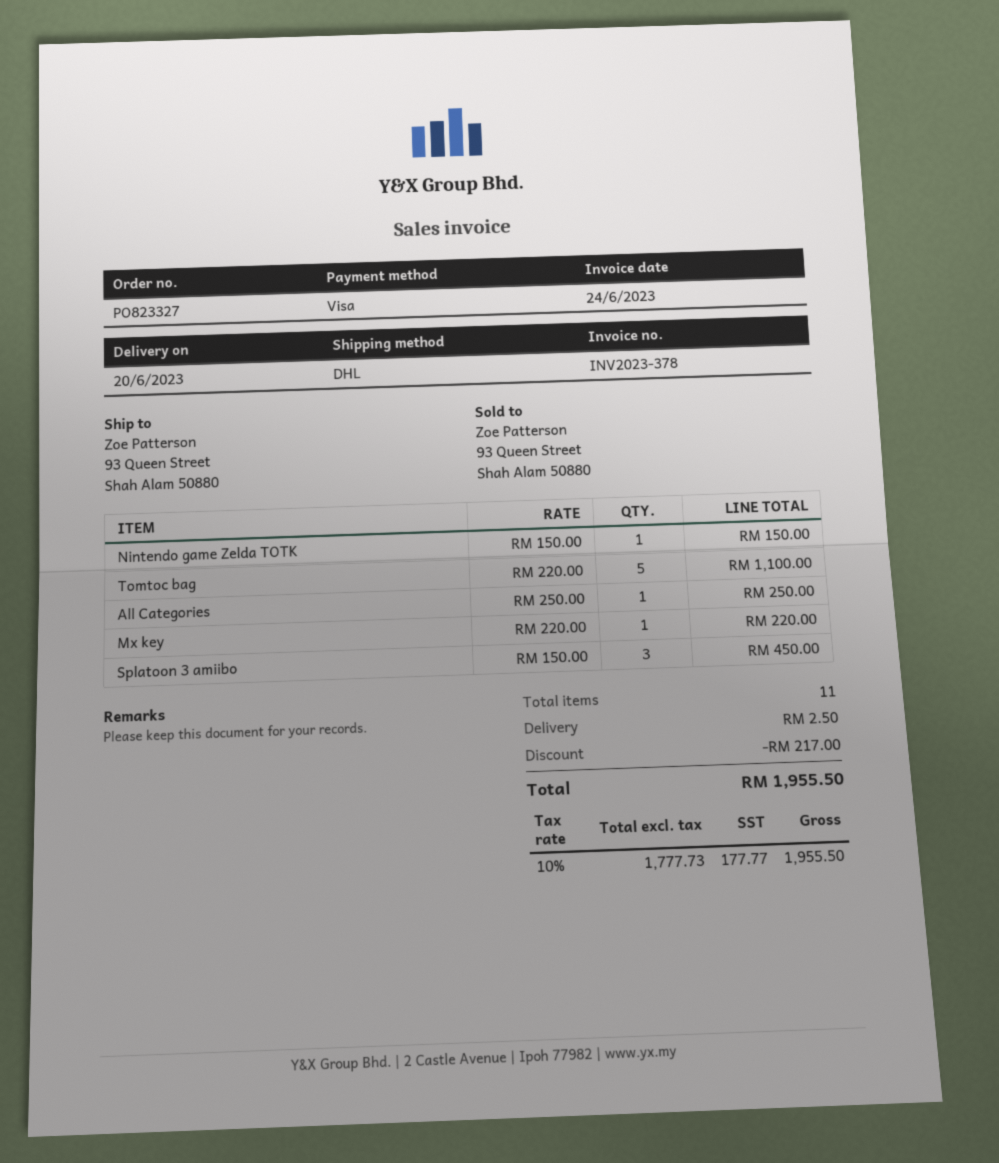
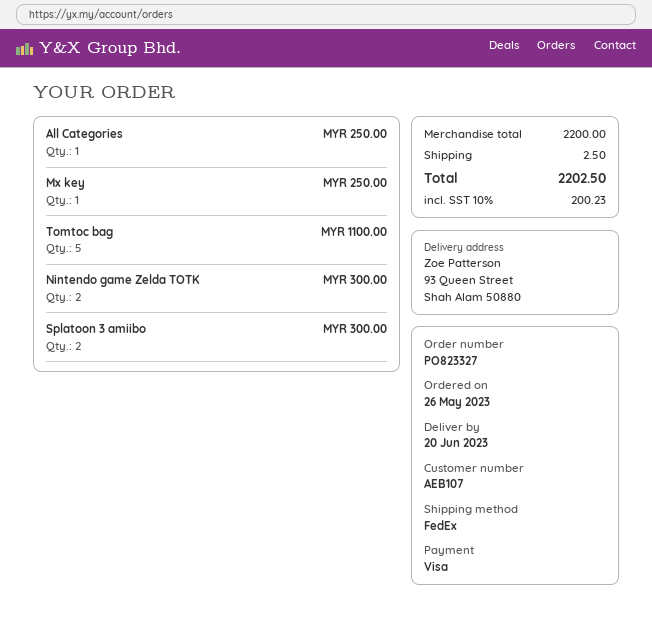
shipping method: DHL -> FedEx
Nintendo game Zelda TOTK: 1 for 150.00 -> 2 for 300.00
Mx key: 1 for 220.00 -> 1 for 250.00
Splatoon 3 amiibo: 3 for 450.00 -> 2 for 300.00
discount: 217.00 -> none
tax: 10% = 177.77 -> 10% = 200.23
total: 1955.50 -> 2202.50

